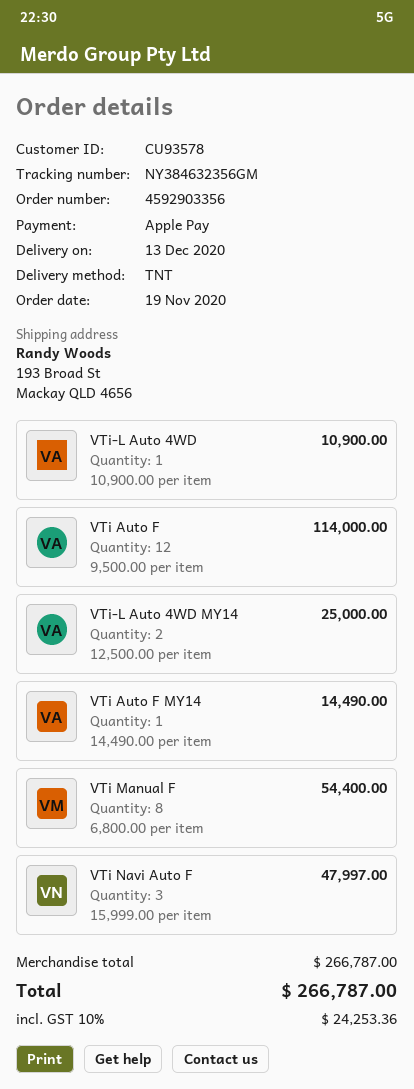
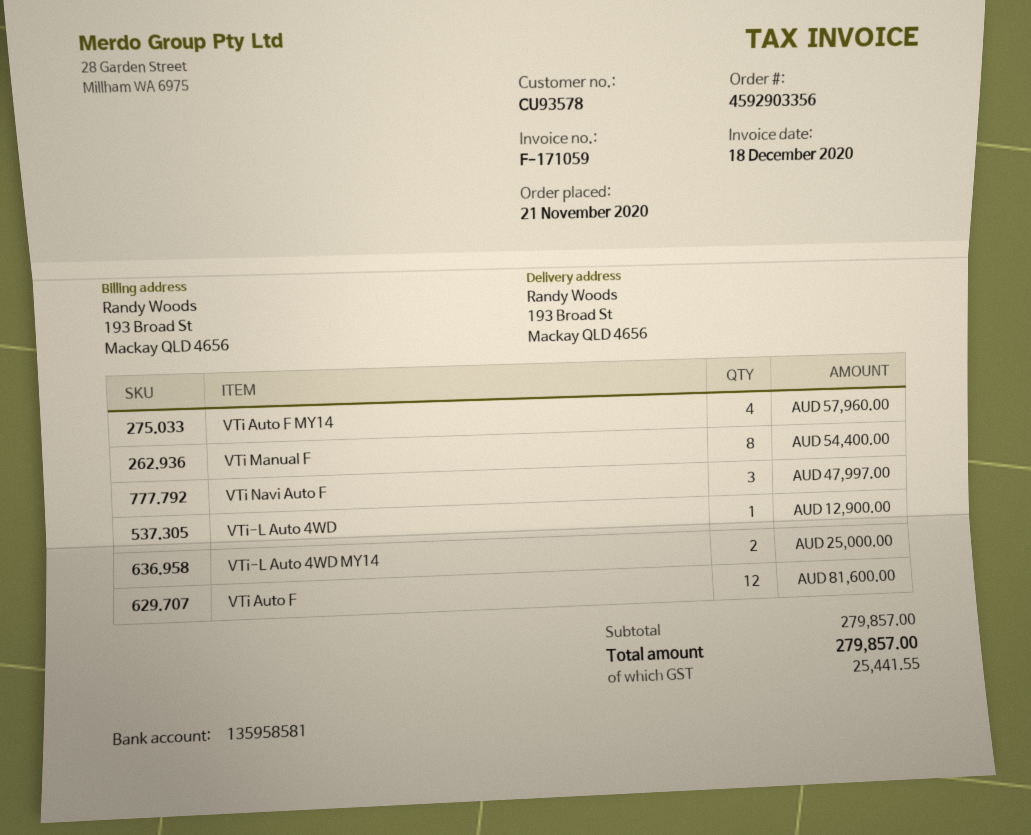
order date: 2020-11-19 -> 2020-11-21
VTi-L Auto 4WD: 1 for 10900.00 -> 1 for 12900.00
VTi Auto F: 12 for 114000.00 -> 12 for 81600.00
VTi Auto F MY14: 1 for 14490.00 -> 4 for 57960.00
subtotal: 266787.00 -> 279857.00
tax: 24253.36 -> 25441.55
total: 266787.00 -> 279857.00

